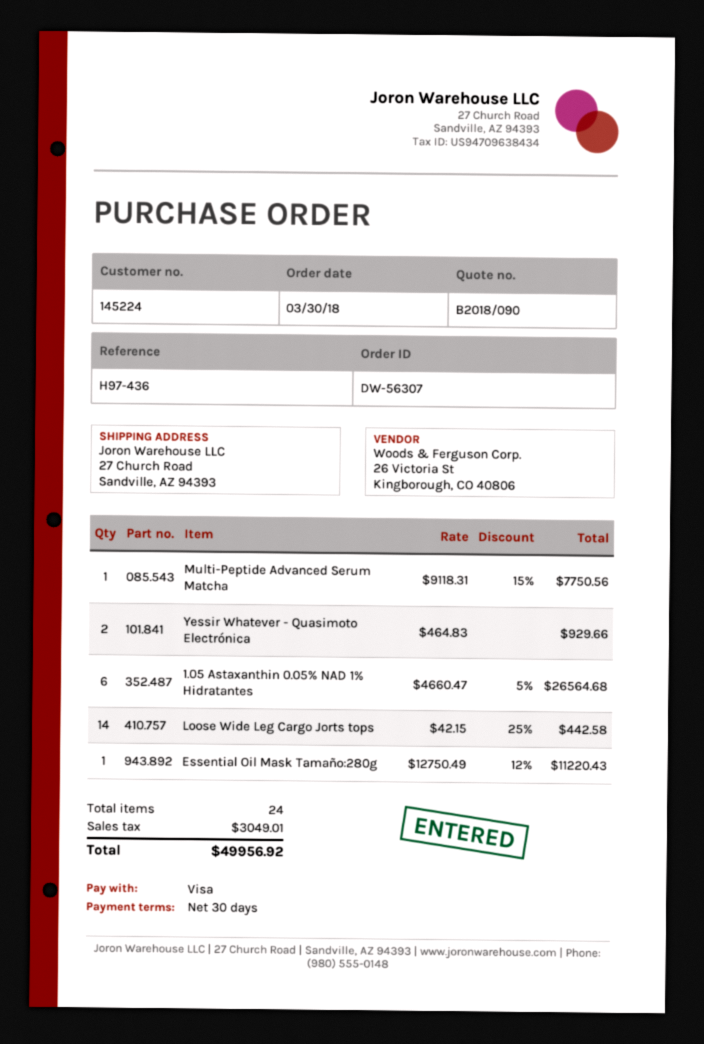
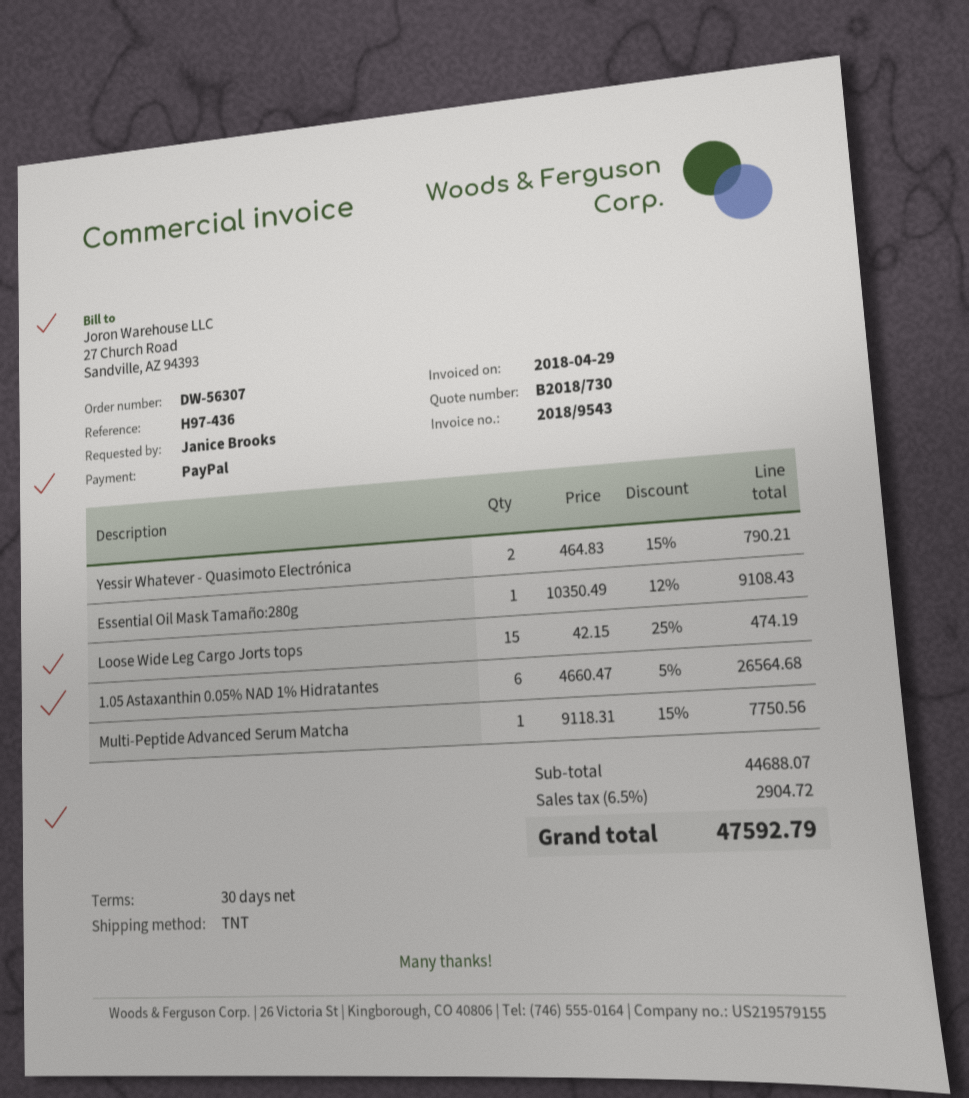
quote number: B2018/090 -> B2018/730
payment method: Visa -> PayPal
Yessir Whatever - Quasimoto Electrónica: 2 x 464.83 = 929.66 -> 2 x 464.83 - 15% = 790.21
Loose Wide Leg Cargo Jorts tops: 14 x 42.15 - 25% = 442.58 -> 15 x 42.15 - 25% = 474.19
Essential Oil Mask Tamaño:280g: 1 x 12750.49 - 12% = 11220.43 -> 1 x 10350.49 - 12% = 9108.43
tax: 3049.01 -> 2904.72
total: 49956.92 -> 47592.79

